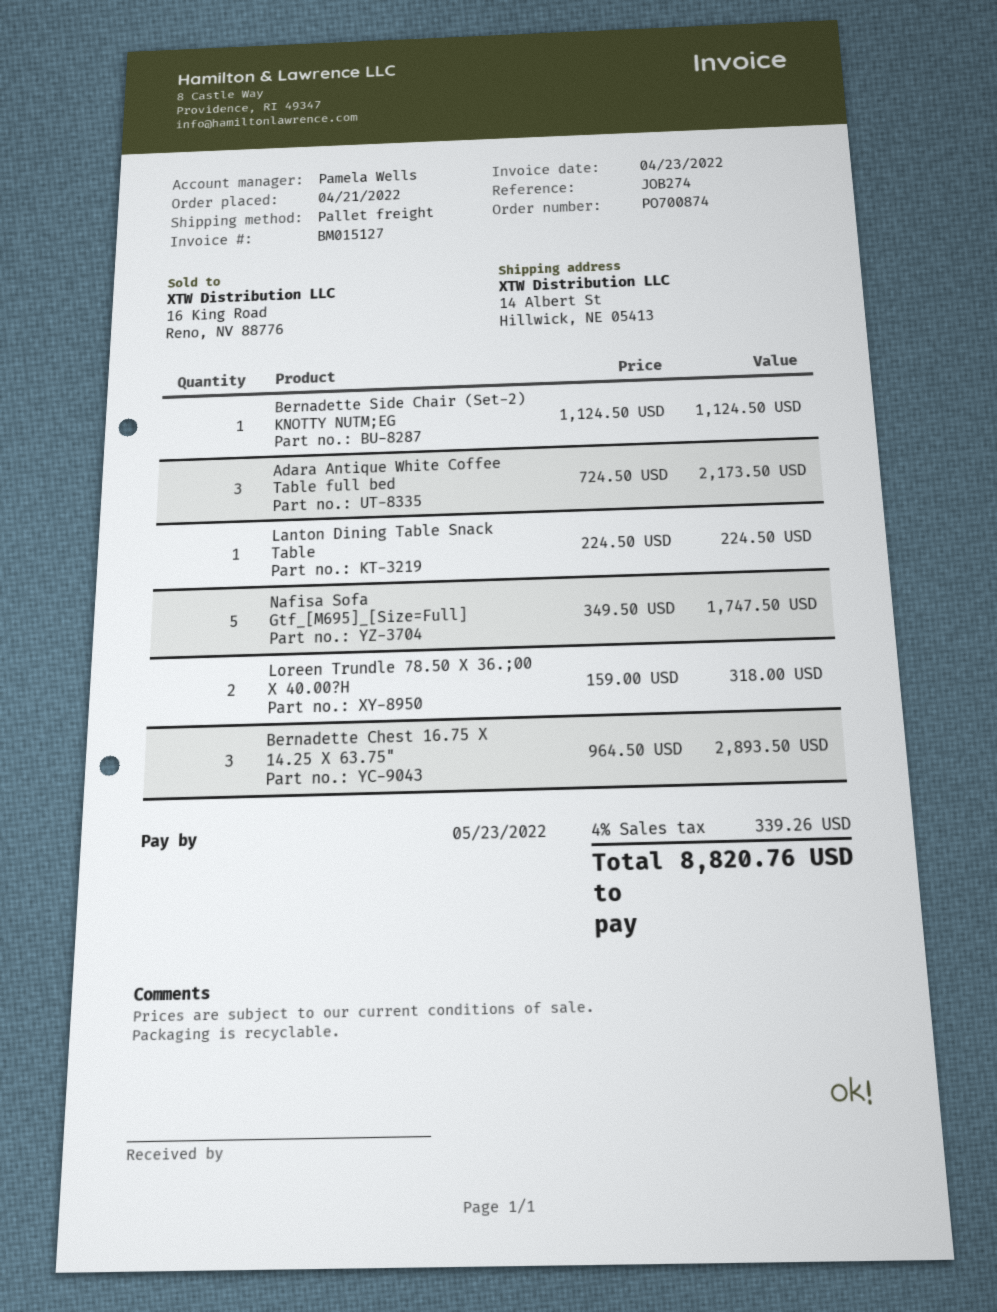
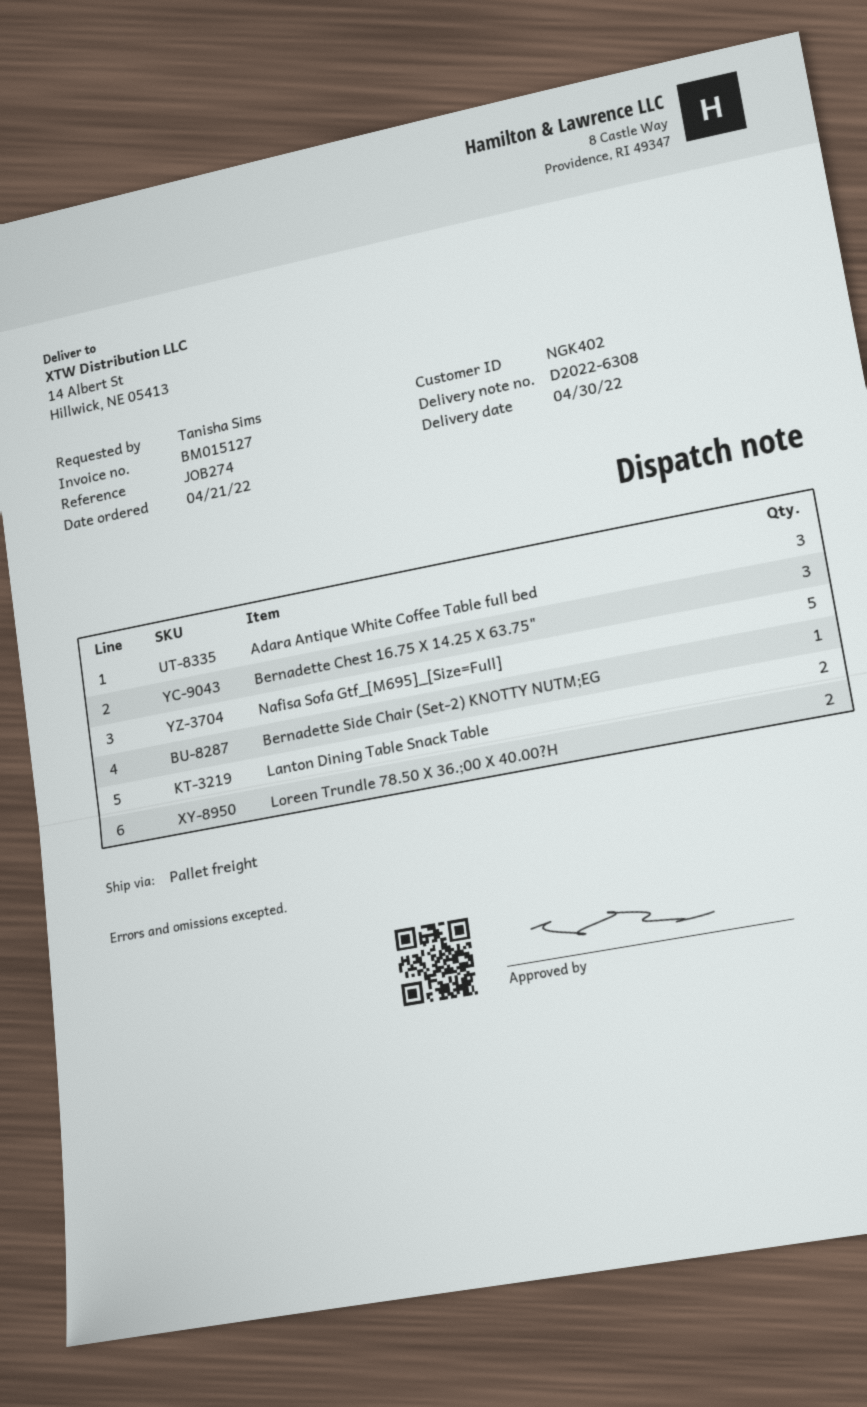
Lanton Dining Table Snack Table: 1 -> 2

